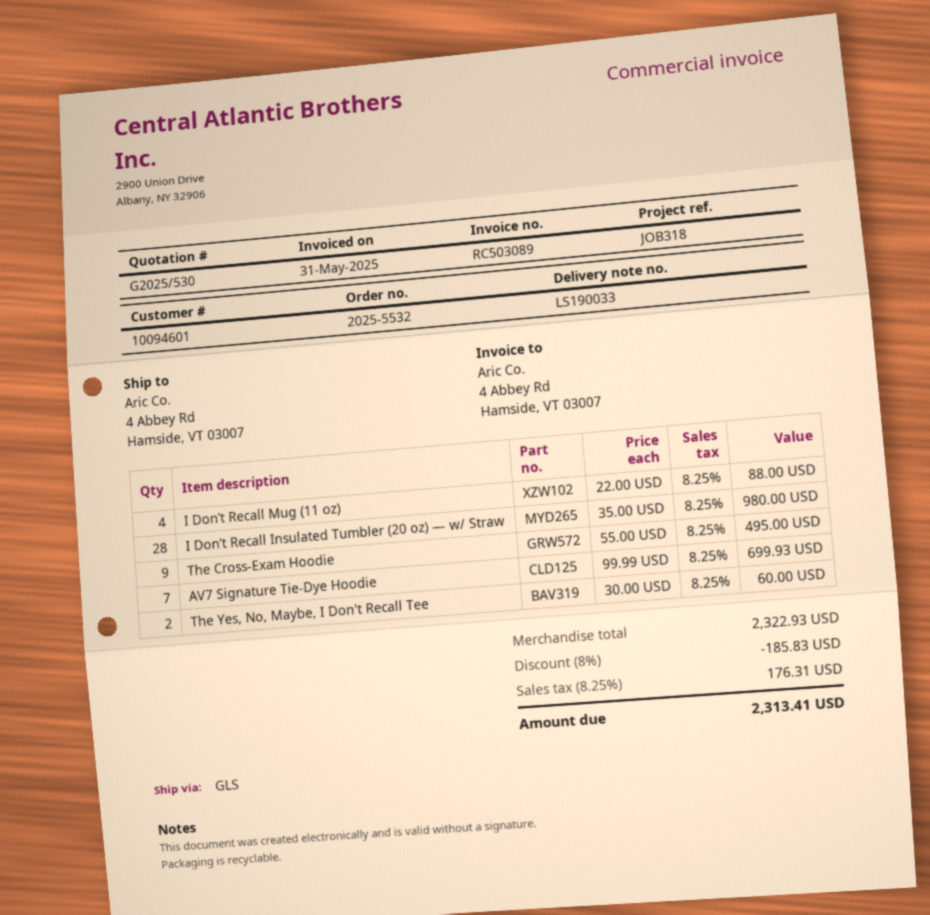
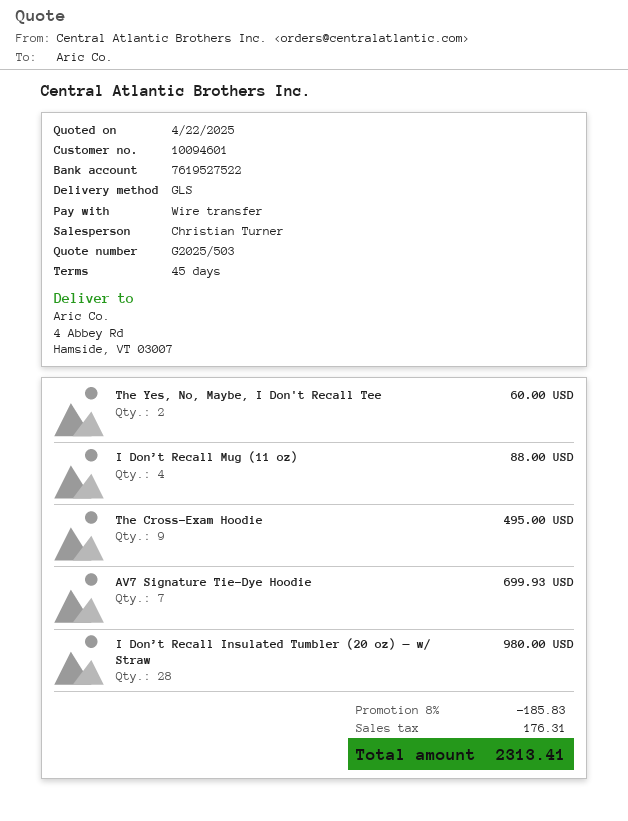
quote number: G2025/530 -> G2025/503

